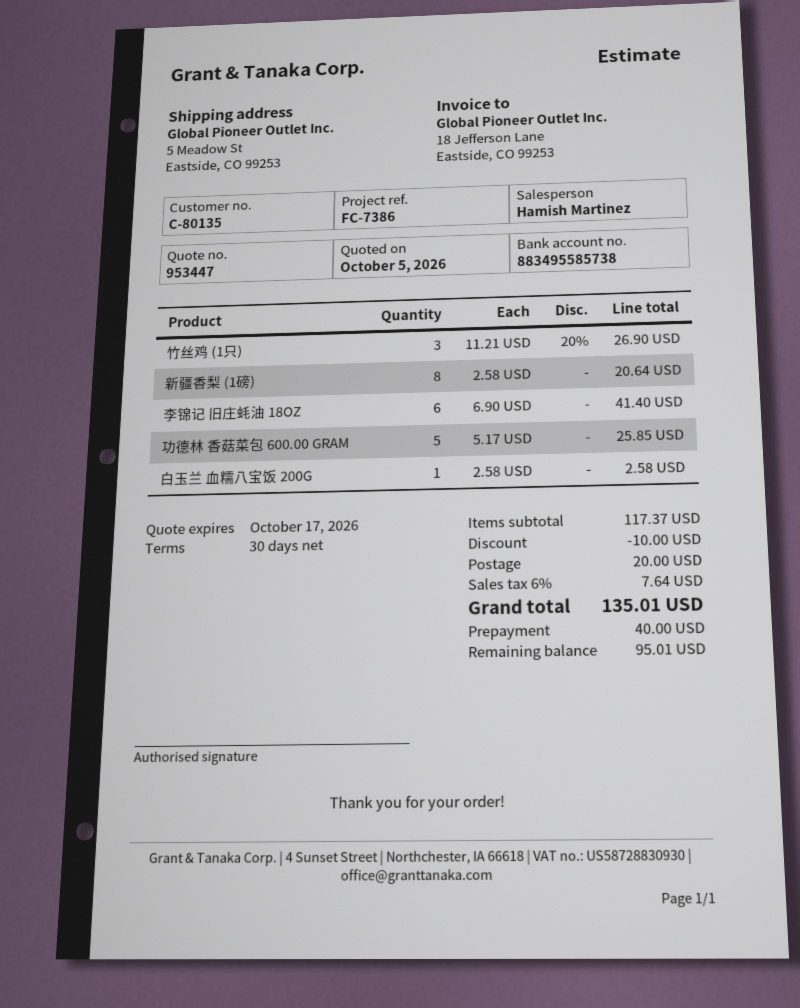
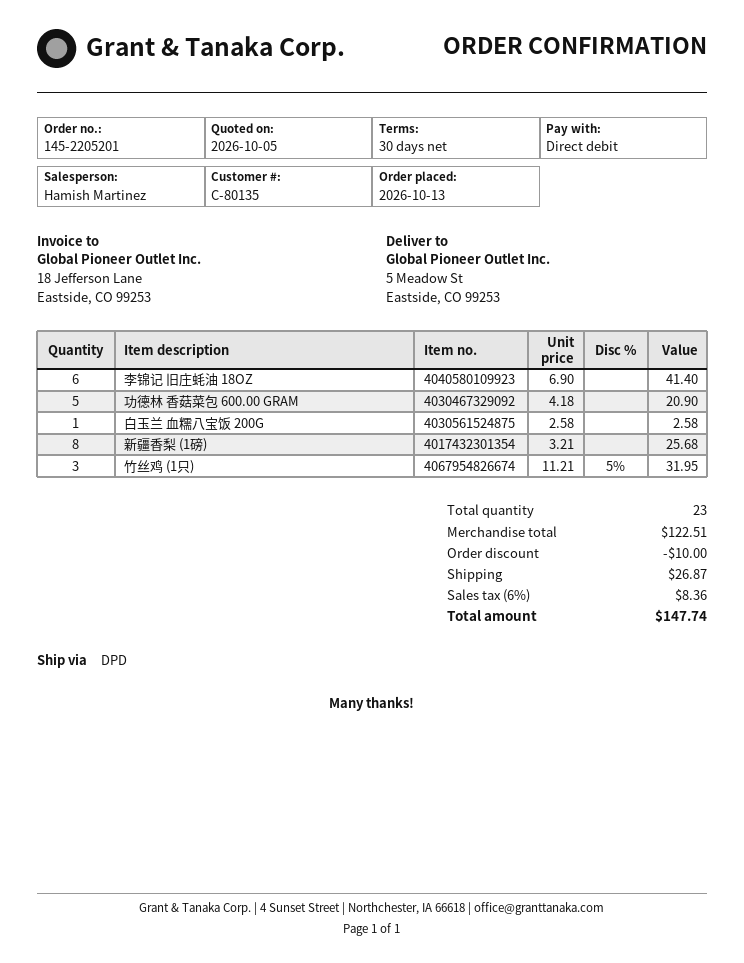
竹丝鸡 (1只): 3 x 11.21 - 20% = 26.90 -> 3 x 11.21 - 5% = 31.95
新疆香梨 (1磅): 8 x 2.58 = 20.64 -> 8 x 3.21 = 25.68
功德林 香菇菜包 600.00 GRAM: 5 x 5.17 = 25.85 -> 5 x 4.18 = 20.90
subtotal: 117.37 -> 122.51
shipping: 20.00 -> 26.87
tax: 6% = 7.64 -> 6% = 8.36
total: 135.01 -> 147.74

